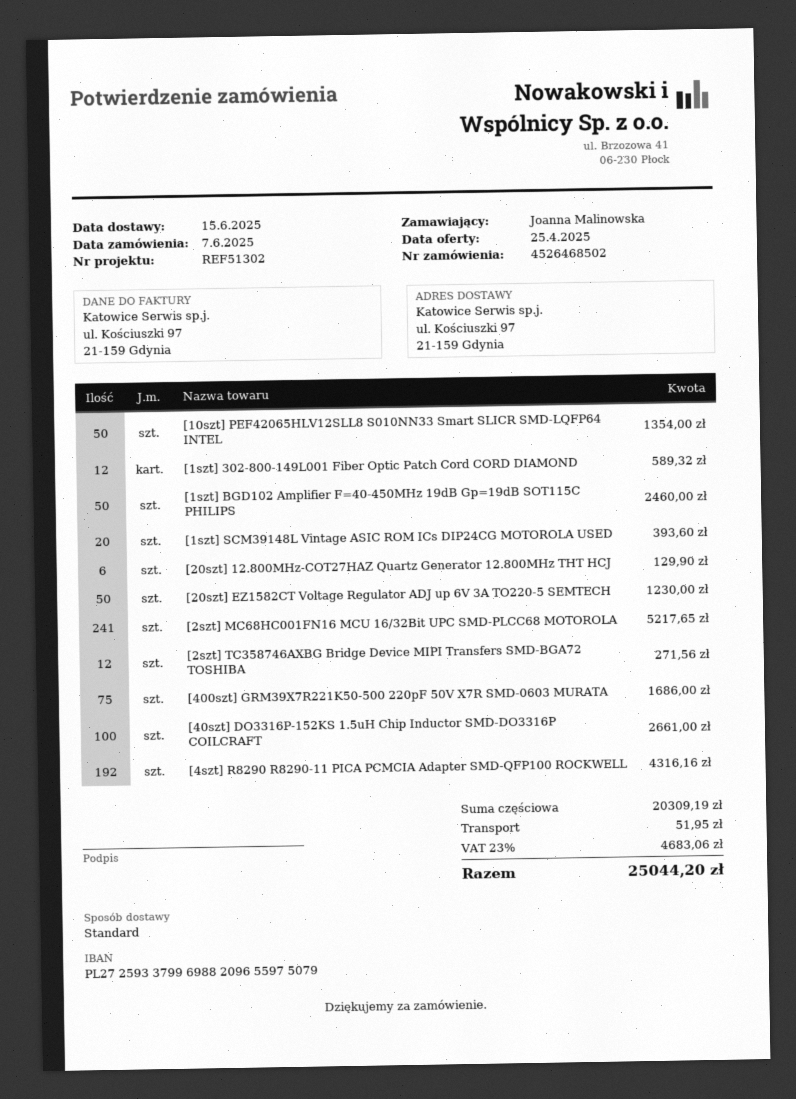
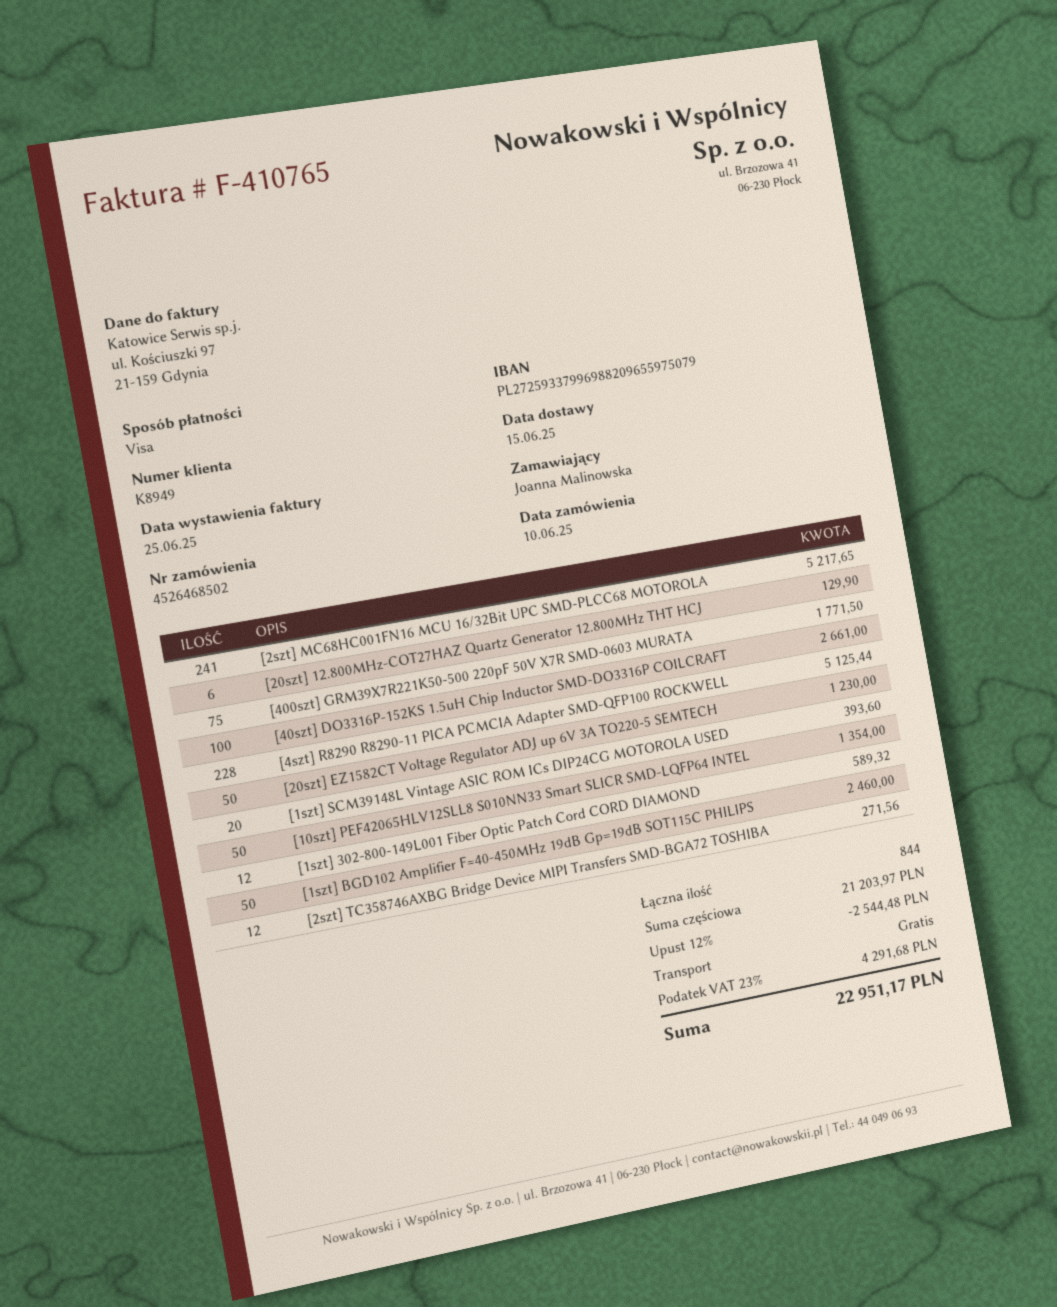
order date: 2025-06-07 -> 2025-06-10
[400szt] GRM39X7R221K50-500 220pF 50V X7R SMD-0603 MURATA: 75 for 1686.00 -> 75 for 1771.50
[4szt] R8290 R8290-11 PICA PCMCIA Adapter SMD-QFP100 ROCKWELL: 192 for 4316.16 -> 228 for 5125.44
subtotal: 20309.19 -> 21203.97
discount: none -> 12% = 2544.48
shipping: 51.95 -> 0.00
tax: 23% = 4683.06 -> 23% = 4291.68
total: 25044.20 -> 22951.17

